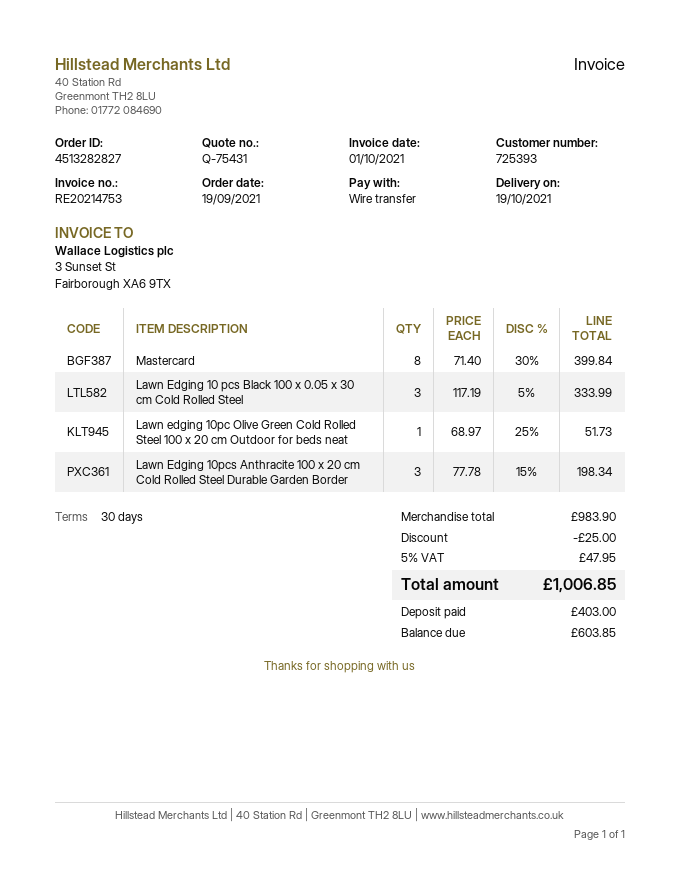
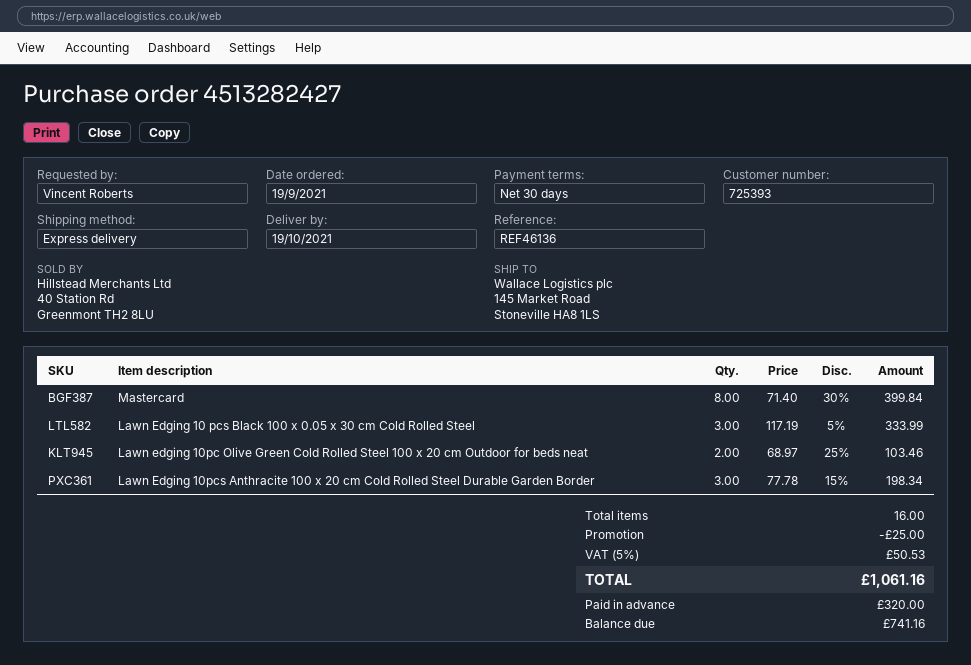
order number: 4513282827 -> 4513282427
Lawn edging 10pc Olive Green Cold Rolled Steel 100 x 20 cm Outdoor for beds neat: 1 x 68.97 - 25% = 51.73 -> 2 x 68.97 - 25% = 103.46
tax: 5% = 47.95 -> 5% = 50.53
total: 1006.85 -> 1061.16
deposit: 403.00 -> 320.00
balance: 603.85 -> 741.16

